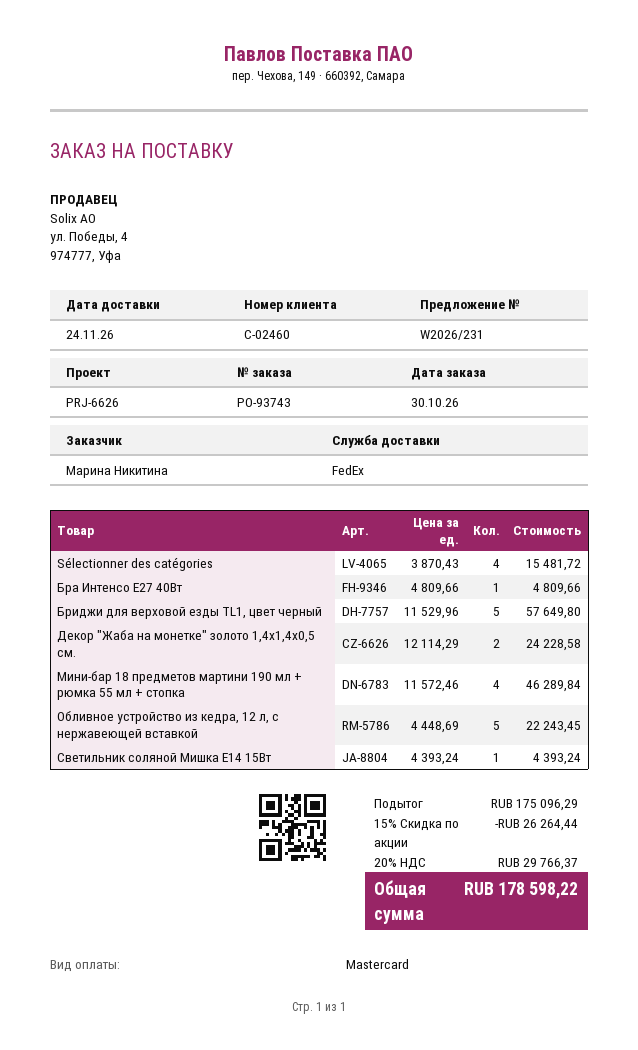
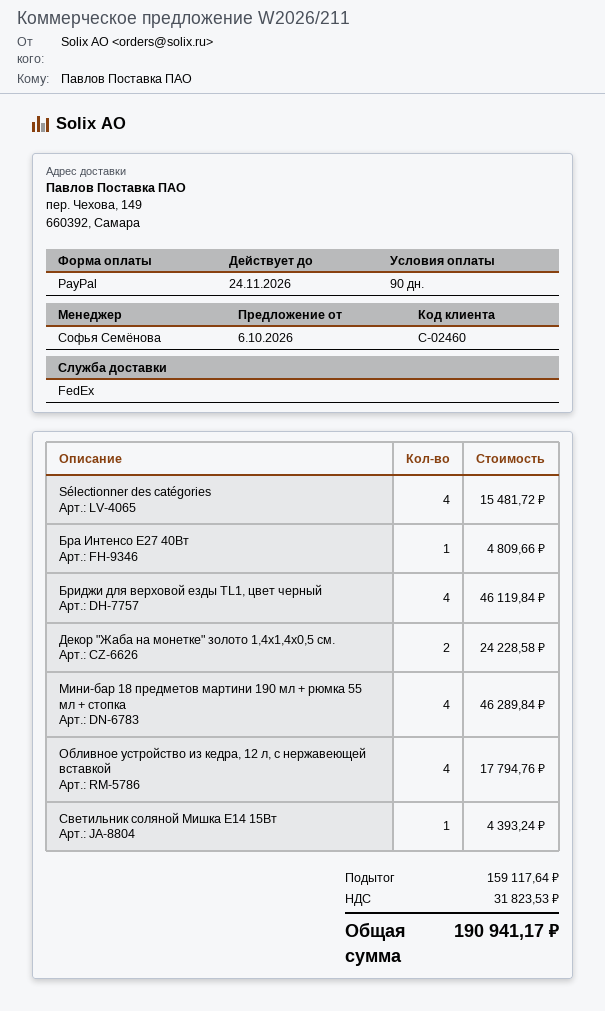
quote number: W2026/231 -> W2026/211
payment method: Mastercard -> PayPal
Бриджи для верховой езды TL1, цвет черный: 5 for 57649.80 -> 4 for 46119.84
Обливное устройство из кедра, 12 л, с нержавеющей вставкой: 5 for 22243.45 -> 4 for 17794.76
subtotal: 175096.29 -> 159117.64
discount: 15% = 26264.44 -> none
tax: 29766.37 -> 31823.53
total: 178598.22 -> 190941.17

